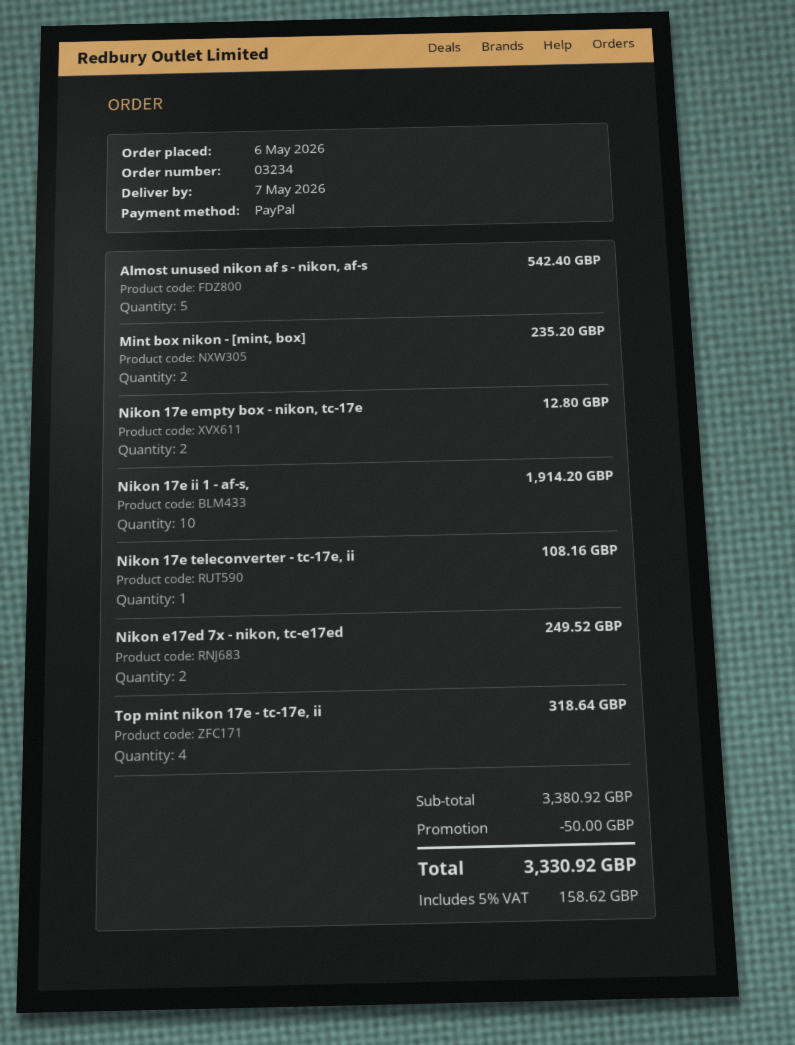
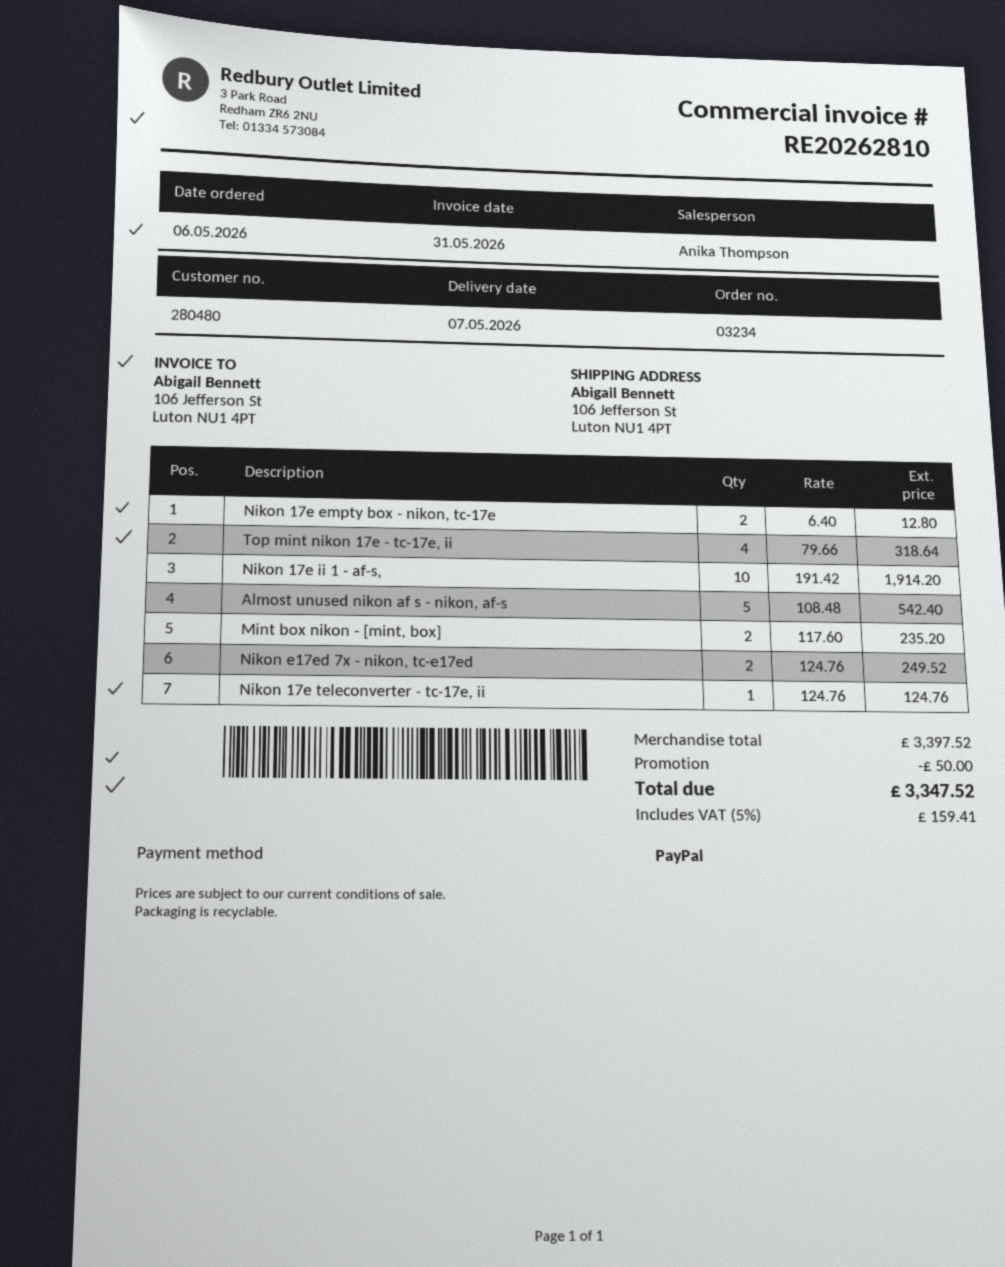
Nikon 17e teleconverter - tc-17e, ii: 1 for 108.16 -> 1 for 124.76
subtotal: 3380.92 -> 3397.52
tax: 5% = 158.62 -> 5% = 159.41
total: 3330.92 -> 3347.52

